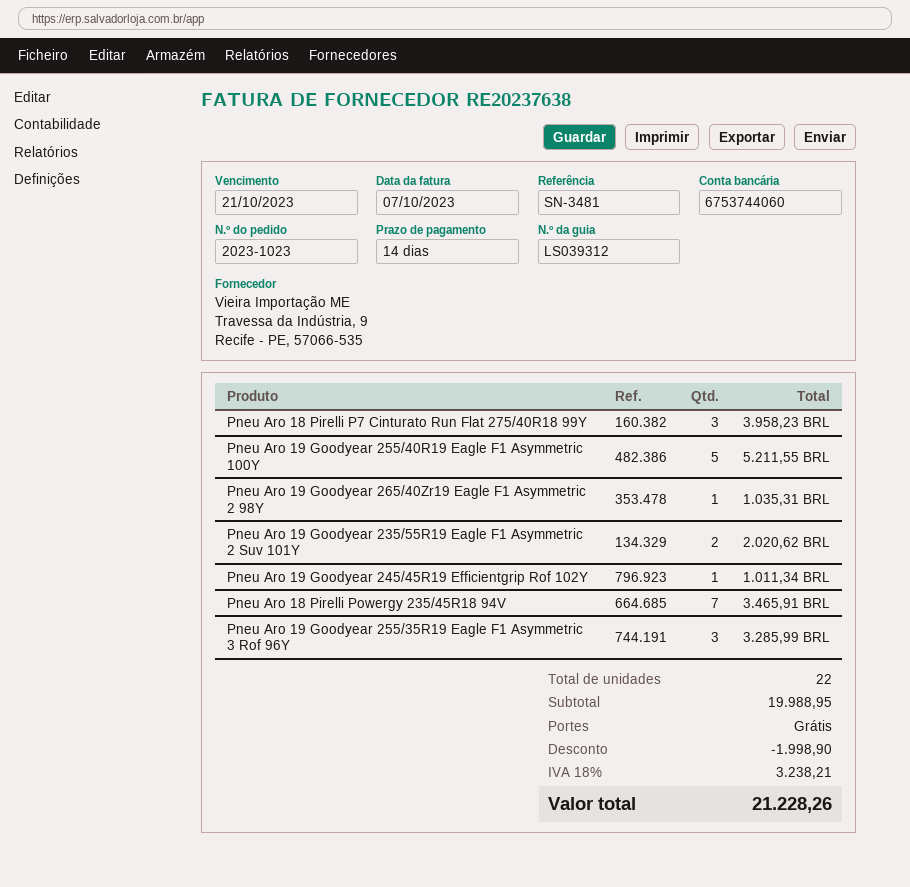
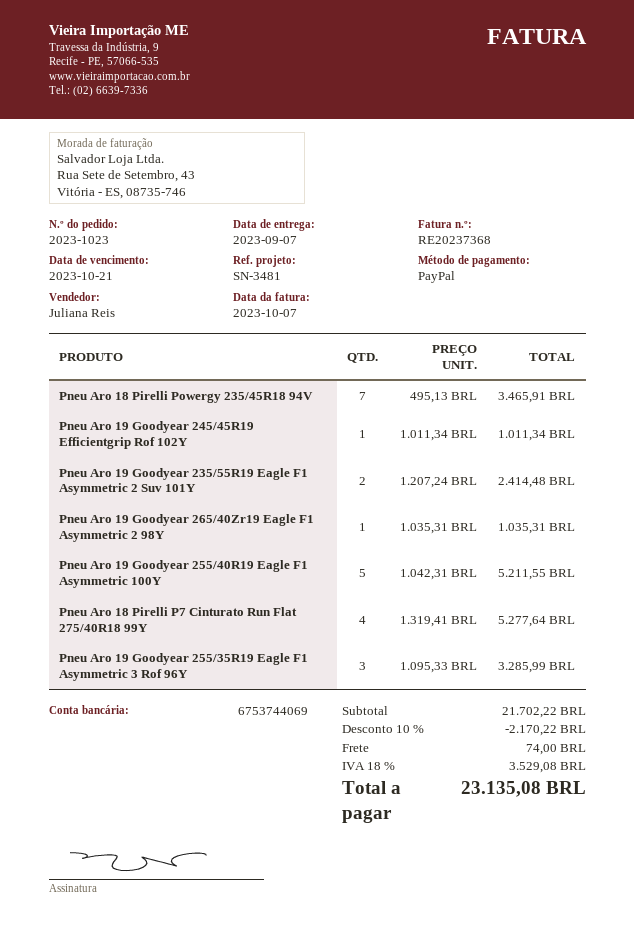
invoice number: RE20237638 -> RE20237368
bank account: 6753744060 -> 6753744069
Pneu Aro 18 Pirelli P7 Cinturato Run Flat 275/40R18 99Y: 3 for 3958.23 -> 4 for 5277.64
Pneu Aro 19 Goodyear 235/55R19 Eagle F1 Asymmetric 2 Suv 101Y: 2 for 2020.62 -> 2 for 2414.48
subtotal: 19988.95 -> 21702.22
discount: 1998.90 -> 2170.22
shipping: 0.00 -> 74.00
tax: 18% = 3238.21 -> 18% = 3529.08
total: 21228.26 -> 23135.08

